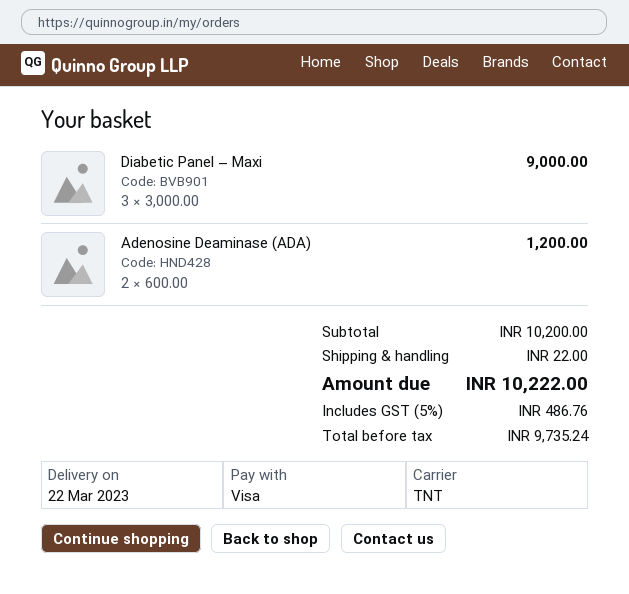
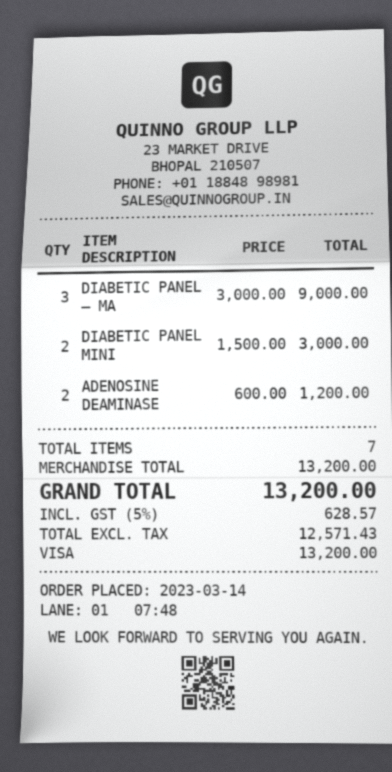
DIABETIC PANEL MINI: none -> 2 x 1500.00 = 3000.00
subtotal: 10200.00 -> 13200.00
shipping: 22.00 -> none
net: 9735.24 -> 12571.43
tax: 5% = 486.76 -> 5% = 628.57
total: 10222.00 -> 13200.00

